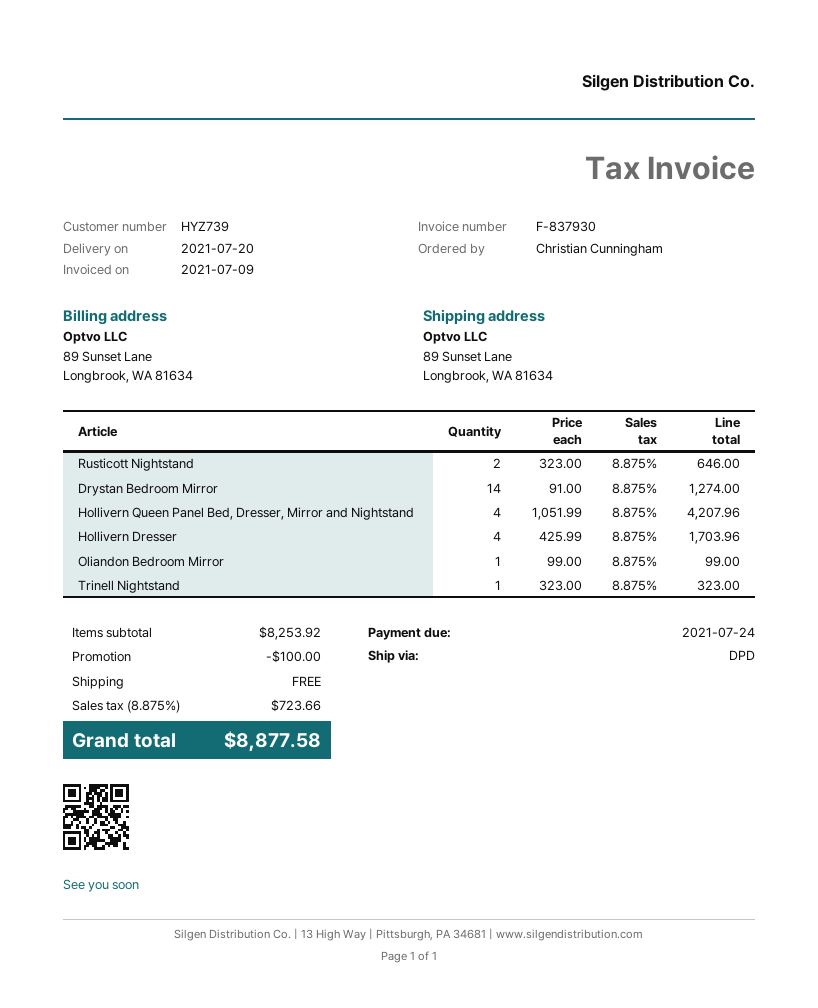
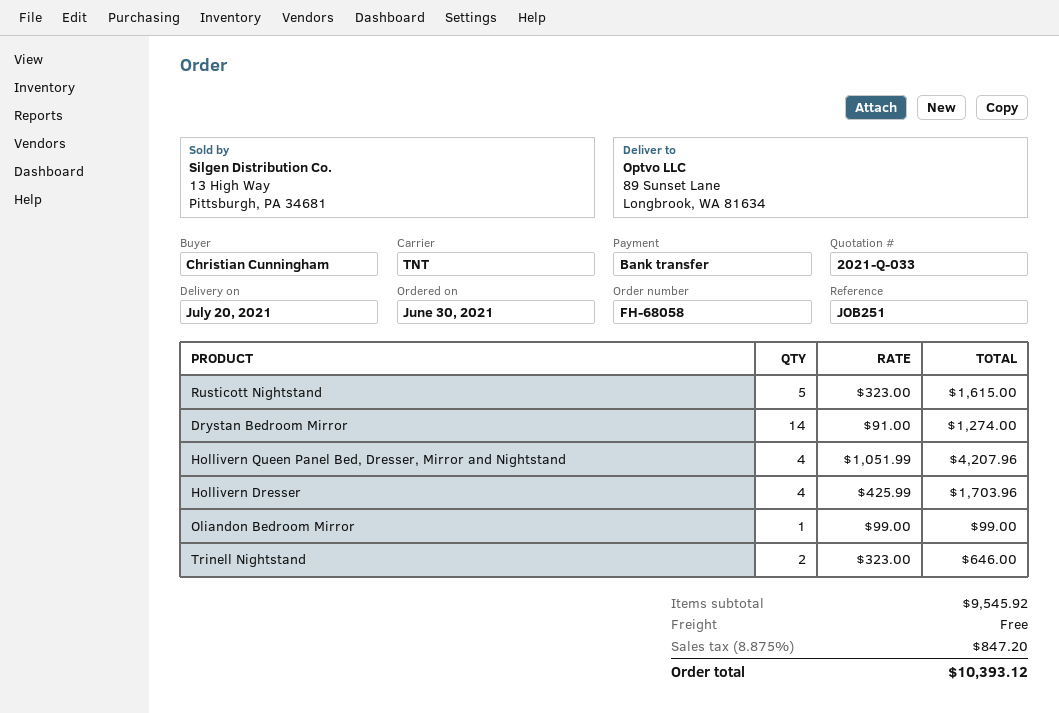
shipping method: DPD -> TNT
Rusticott Nightstand: 2 x 323.00 = 646.00 -> 5 x 323.00 = 1615.00
Trinell Nightstand: 1 x 323.00 = 323.00 -> 2 x 323.00 = 646.00
subtotal: 8253.92 -> 9545.92
discount: 100.00 -> none
tax: 8.875% = 723.66 -> 8.875% = 847.20
total: 8877.58 -> 10393.12

